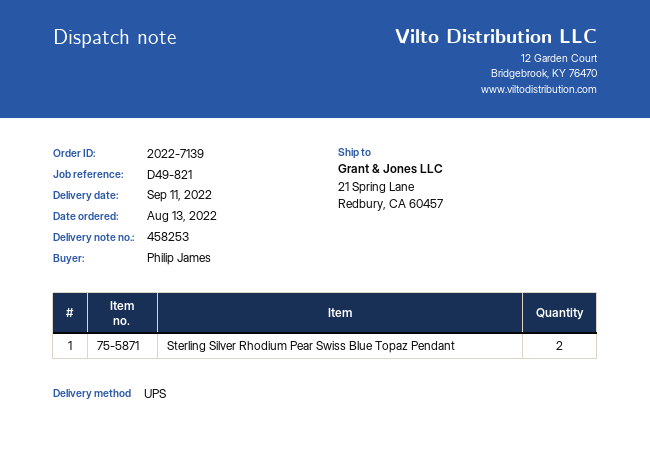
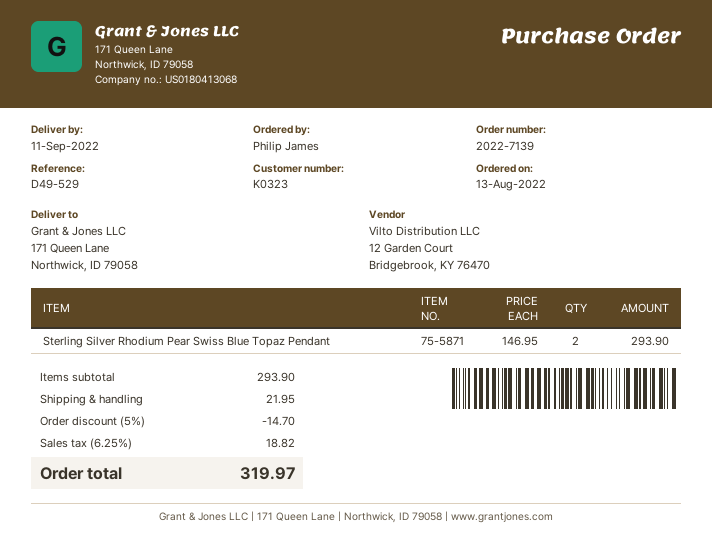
reference: D49-821 -> D49-529
ship to: 21 Spring Lane, Redbury, CA 60457 -> 171 Queen Lane, Northwick, ID 79058

